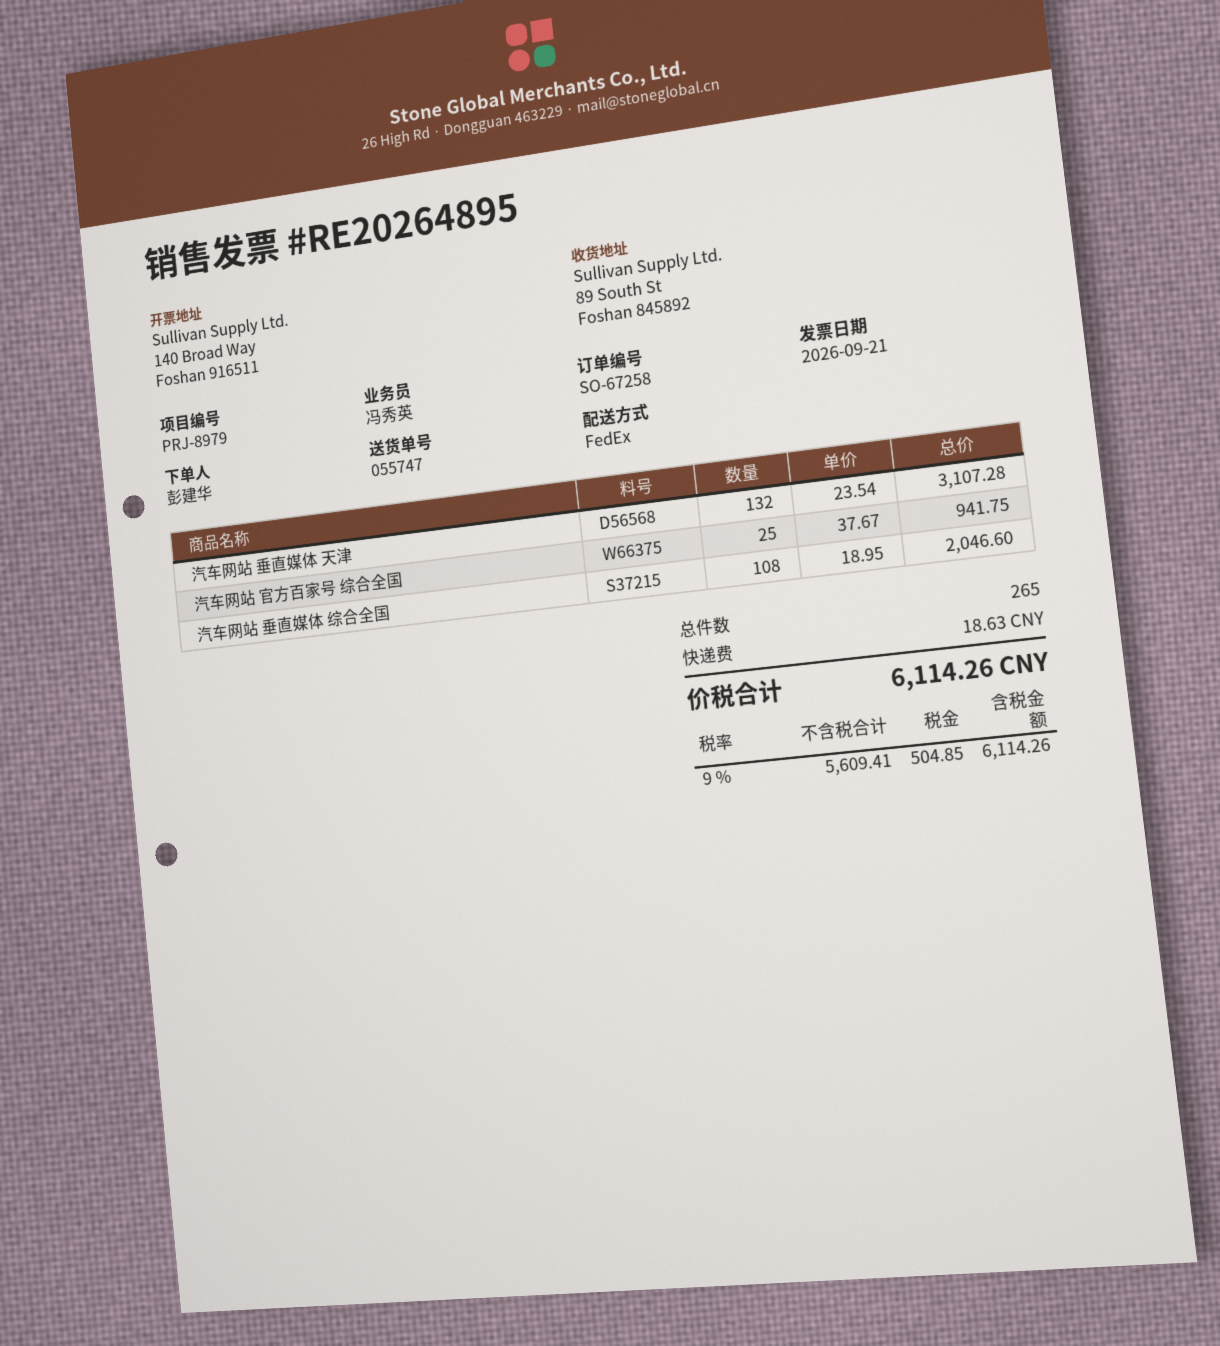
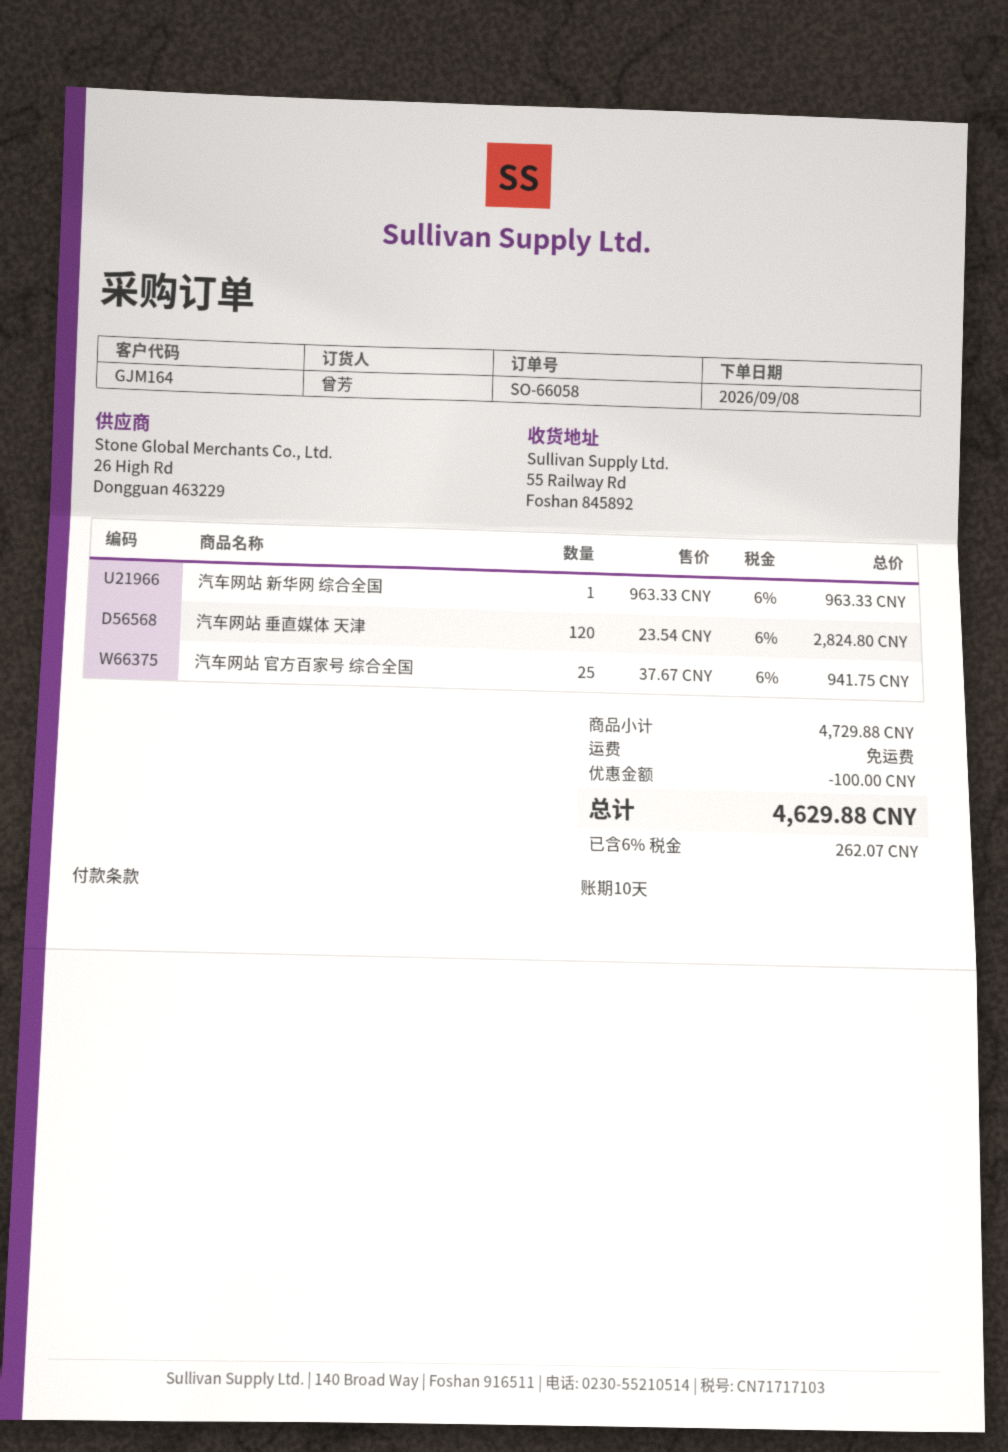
order number: SO-67258 -> SO-66058
ordered by: 彭建华 -> 曾芳
ship to: 89 South St, Foshan 845892 -> 55 Railway Rd, Foshan 845892
汽车网站 垂直媒体 天津: 132 x 23.54 = 3107.28 -> 120 x 23.54 = 2824.80
汽车网站 垂直媒体 综合全国: 108 x 18.95 = 2046.60 -> none
汽车网站 新华网 综合全国: none -> 1 x 963.33 = 963.33
discount: none -> 100.00
shipping: 18.63 -> 0.00
tax: 9% = 504.85 -> 6% = 262.07
total: 6114.26 -> 4629.88

